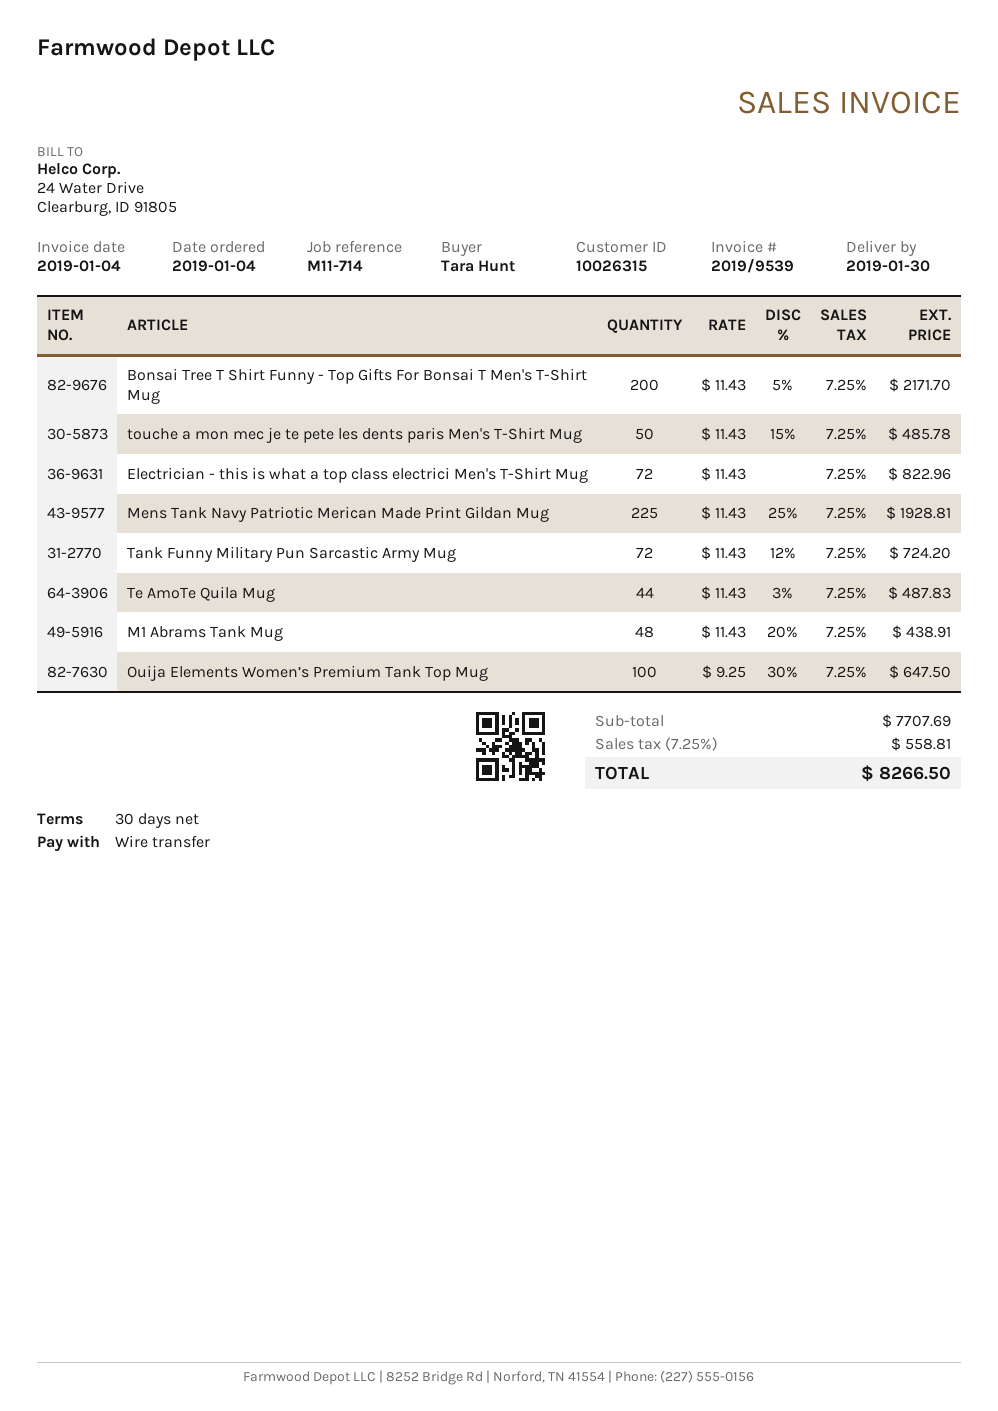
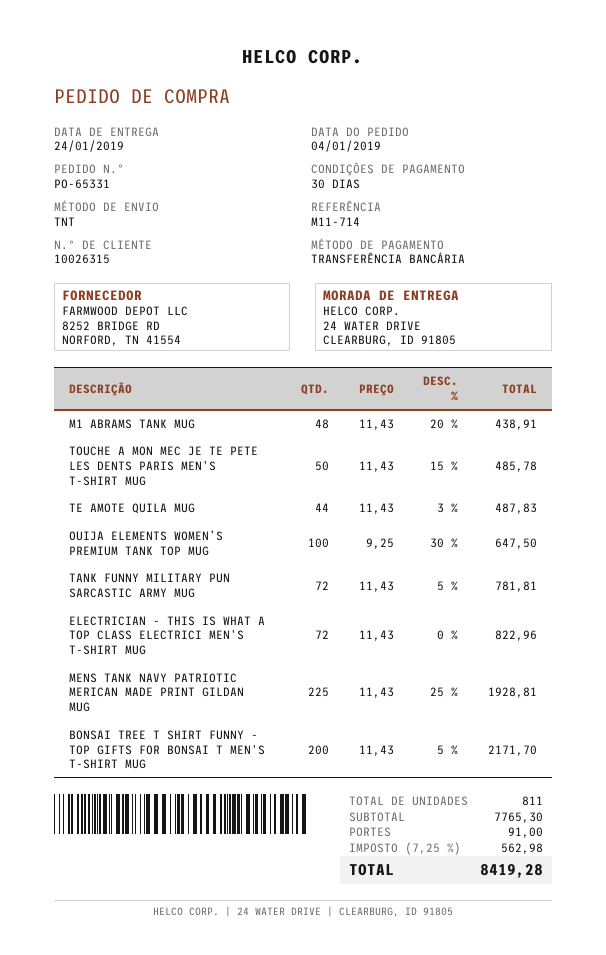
delivery date: 2019-01-30 -> 2019-01-24
Tank Funny Military Pun Sarcastic Army Mug: 72 x 11.43 - 12% = 724.20 -> 72 x 11.43 - 5% = 781.81
subtotal: 7707.69 -> 7765.30
shipping: none -> 91.00
tax: 7.25% = 558.81 -> 7.25% = 562.98
total: 8266.50 -> 8419.28

